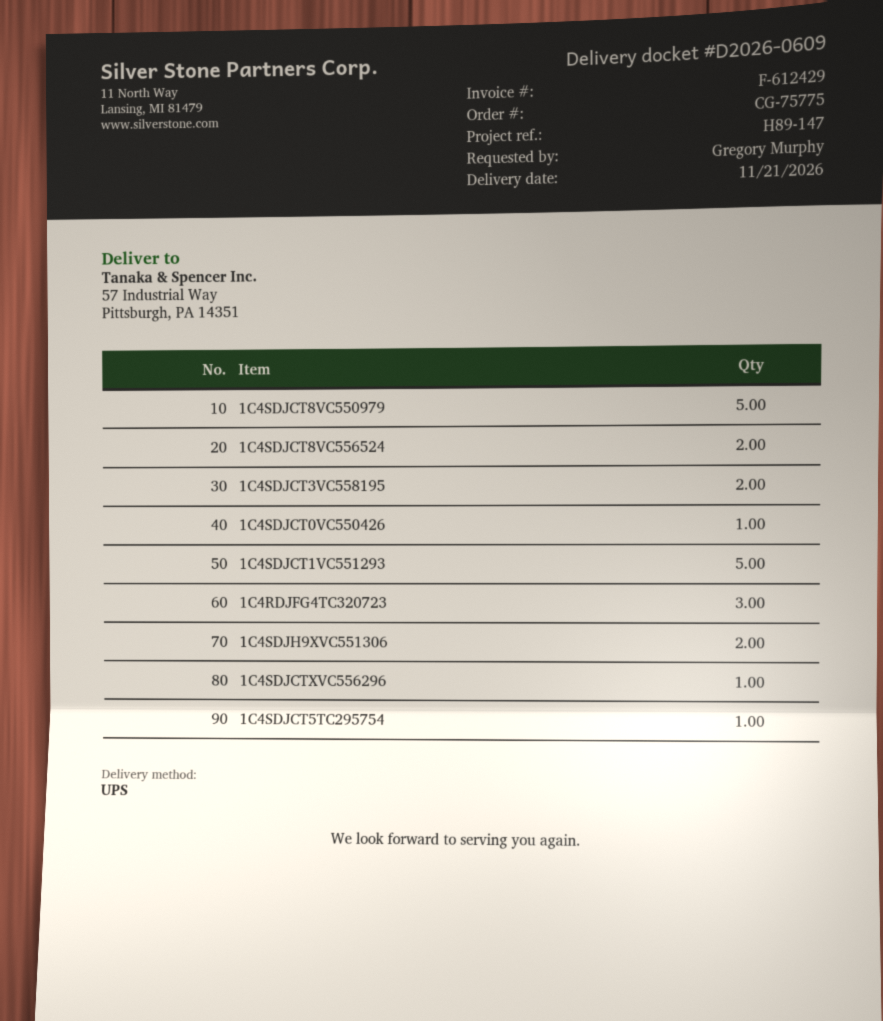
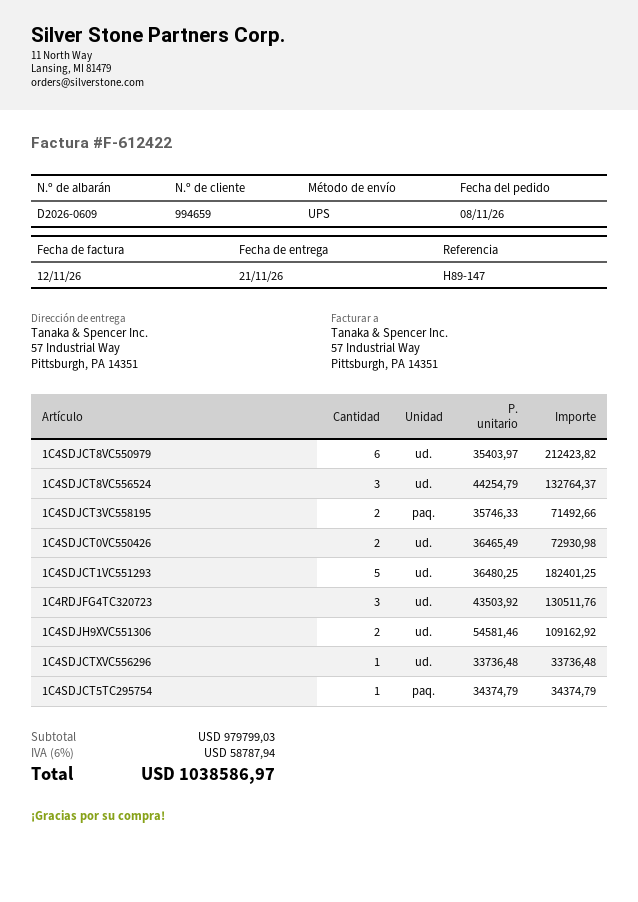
invoice number: F-612429 -> F-612422
1C4SDJCT8VC550979: 5 -> 6
1C4SDJCT8VC556524: 2 -> 3
1C4SDJCT0VC550426: 1 -> 2

